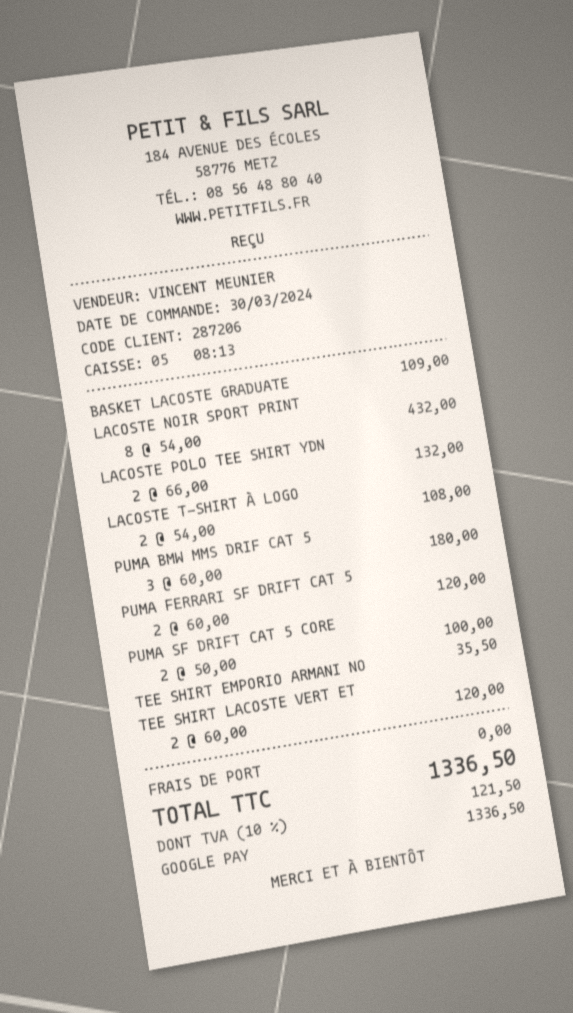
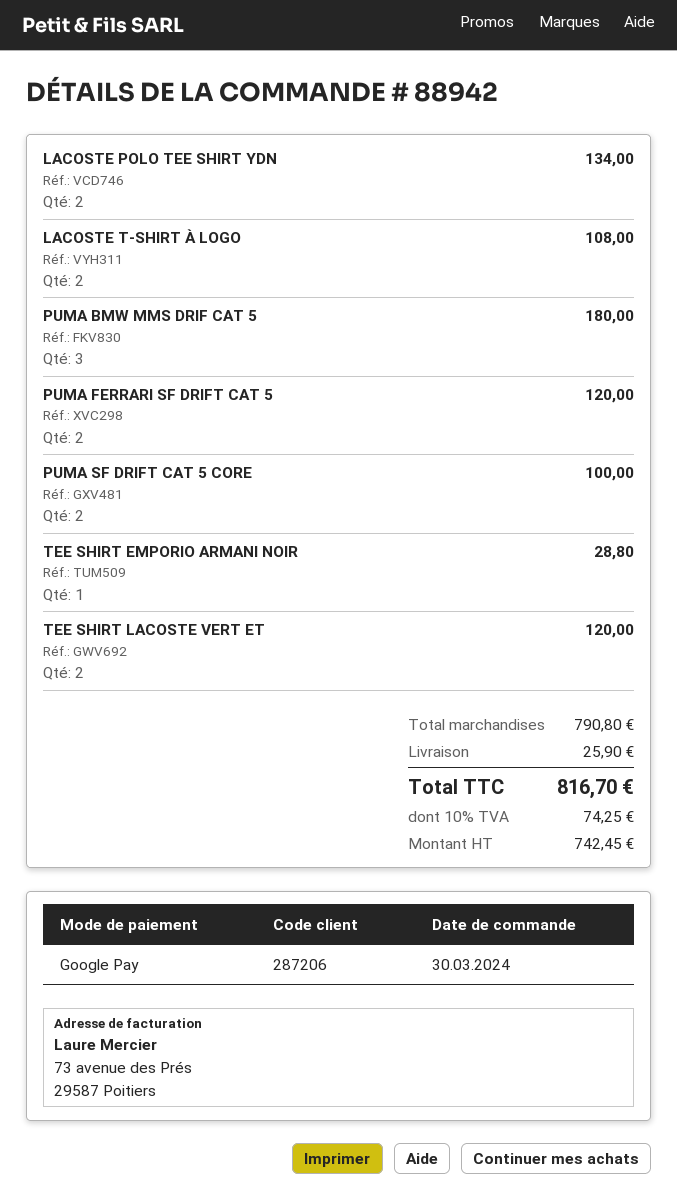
BASKET LACOSTE GRADUATE: 1 for 109.00 -> none
LACOSTE NOIR SPORT PRINT: 8 for 432.00 -> none
LACOSTE POLO TEE SHIRT YDN: 2 for 132.00 -> 2 for 134.00
TEE SHIRT EMPORIO ARMANI NO: 1 for 35.50 -> 1 for 28.80
shipping: 0.00 -> 25.90
tax: 10% = 121.50 -> 10% = 74.25
total: 1336.50 -> 816.70

